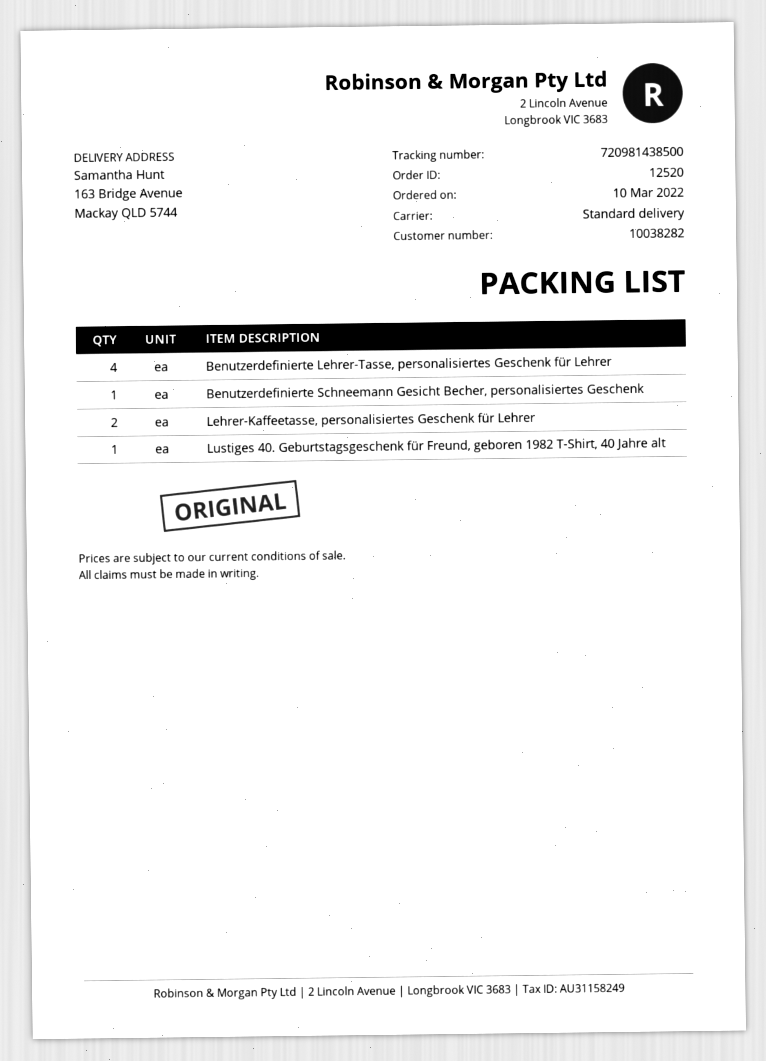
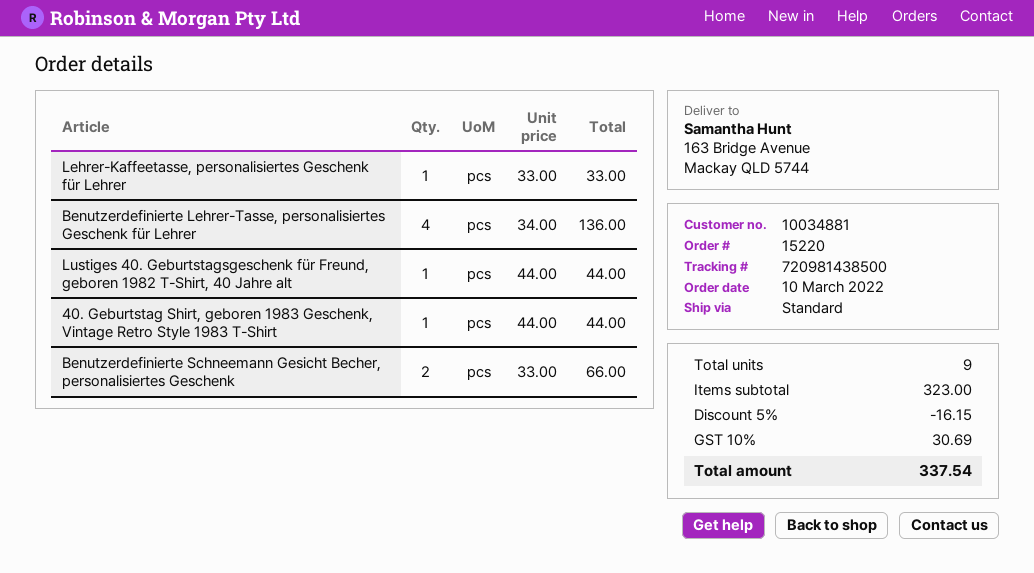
order number: 12520 -> 15220
customer number: 10038282 -> 10034881
Benutzerdefinierte Schneemann Gesicht Becher, personalisiertes Geschenk: 1 -> 2
Lehrer-Kaffeetasse, personalisiertes Geschenk für Lehrer: 2 -> 1
40. Geburtstag Shirt, geboren 1983 Geschenk, Vintage Retro Style 1983 T-Shirt: none -> 1

